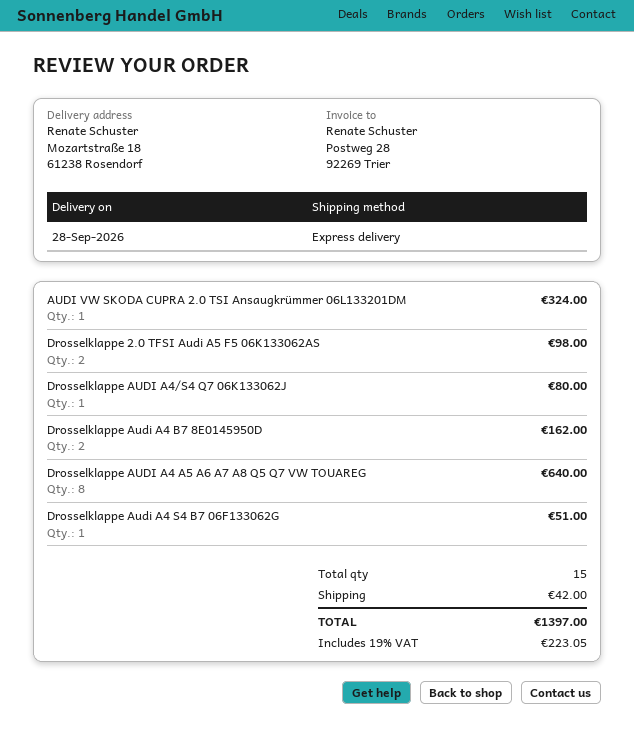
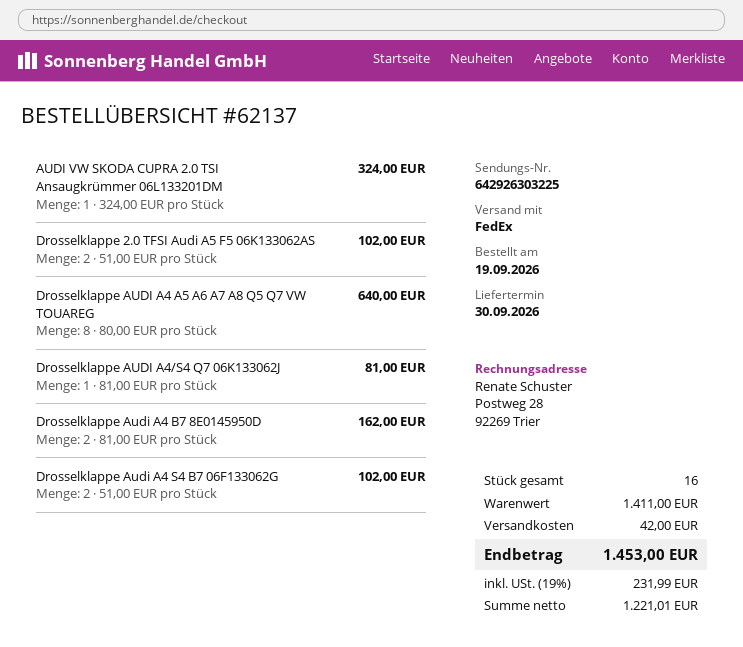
delivery date: 2026-09-28 -> 2026-09-30
shipping method: express -> FedEx
Drosselklappe 2.0 TFSI Audi A5 F5 06K133062AS: 2 for 98.00 -> 2 for 102.00
Drosselklappe AUDI A4/S4 Q7 06K133062J: 1 for 80.00 -> 1 for 81.00
Drosselklappe Audi A4 S4 B7 06F133062G: 1 for 51.00 -> 2 for 102.00
total quantity: 15 -> 16
tax: 19% = 223.05 -> 19% = 231.99
total: 1397.00 -> 1453.00

